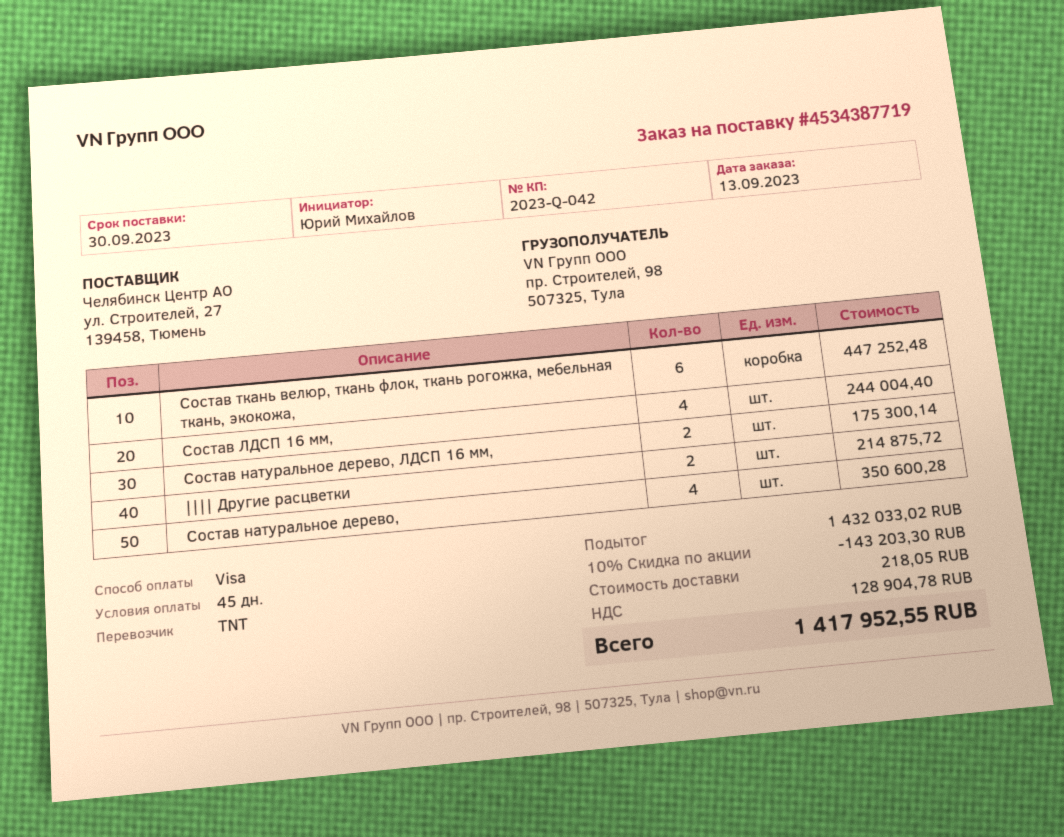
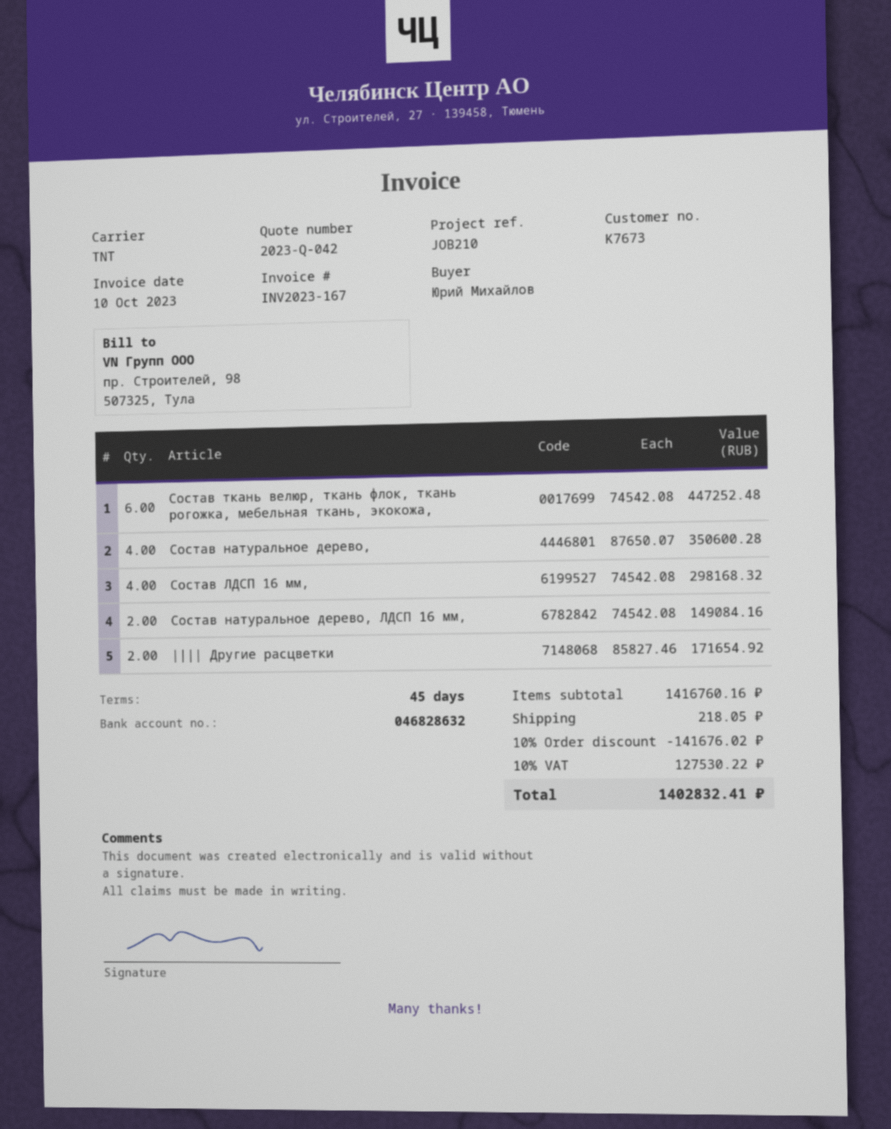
Состав ЛДСП 16 мм,: 4 for 244004.40 -> 4 for 298168.32
Состав натуральное дерево, ЛДСП 16 мм,: 2 for 175300.14 -> 2 for 149084.16
|||| Другие расцветки: 2 for 214875.72 -> 2 for 171654.92
subtotal: 1432033.02 -> 1416760.16
discount: 10% = 143203.30 -> 10% = 141676.02
tax: 128904.78 -> 127530.22
total: 1417952.55 -> 1402832.41

